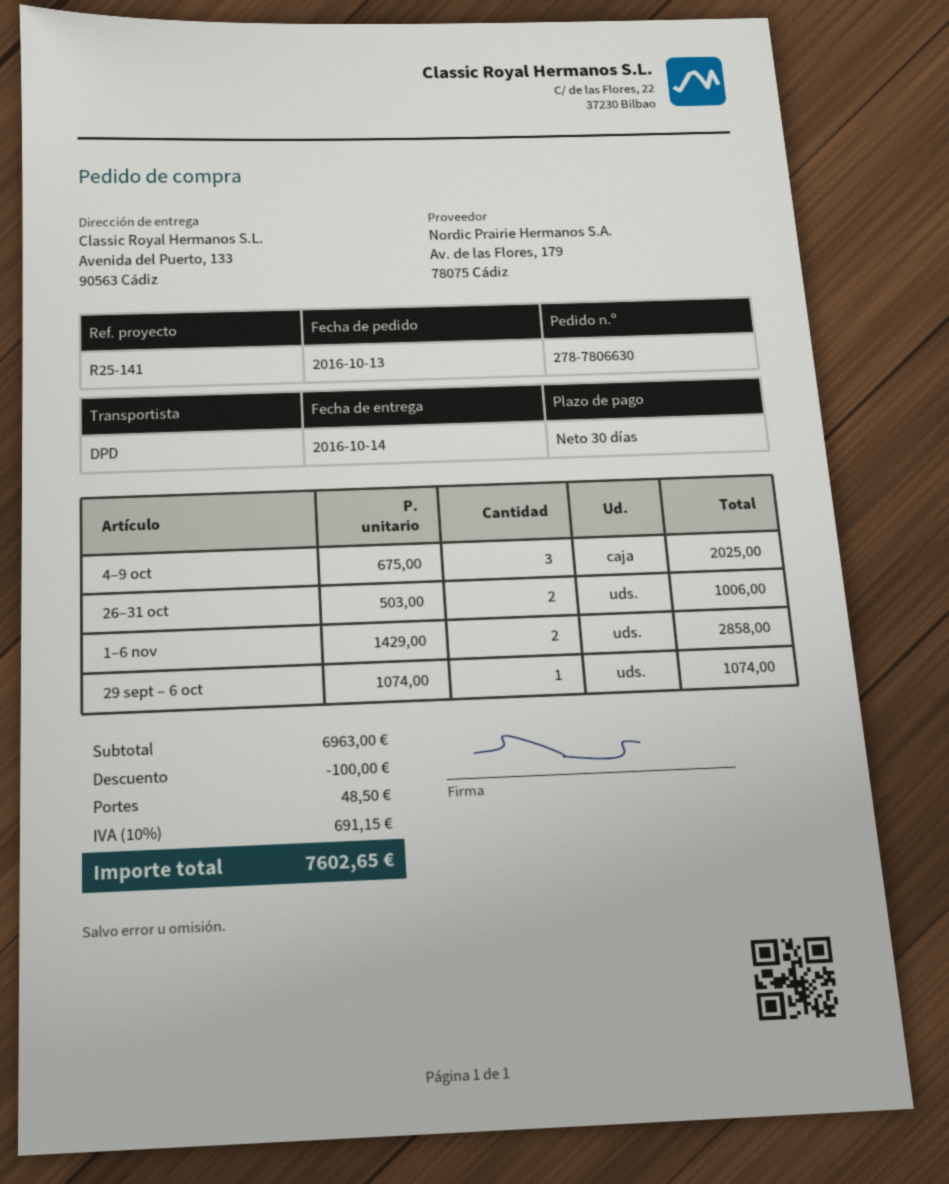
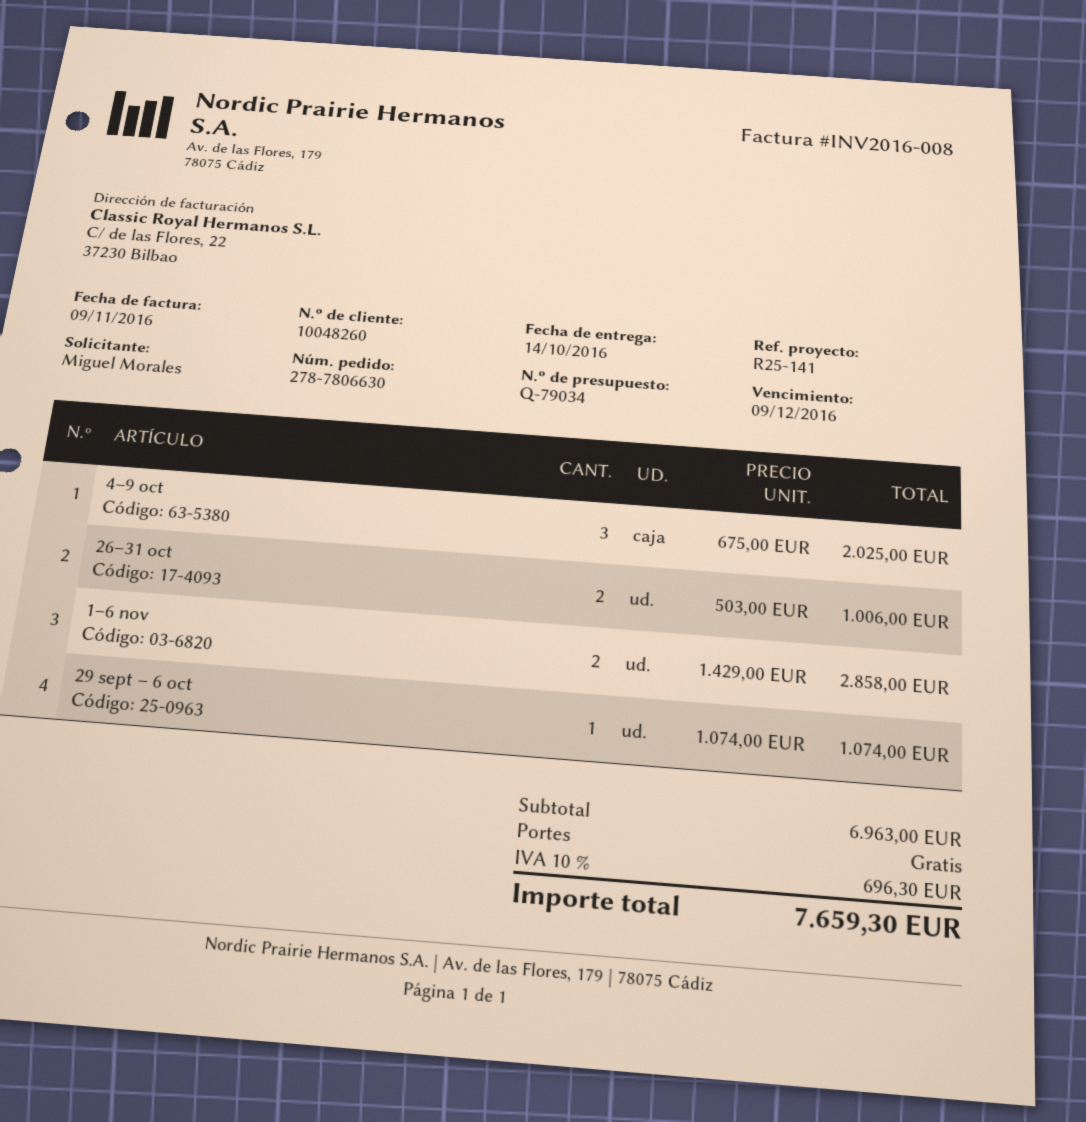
discount: 100.00 -> none
shipping: 48.50 -> 0.00
tax: 10% = 691.15 -> 10% = 696.30
total: 7602.65 -> 7659.30

